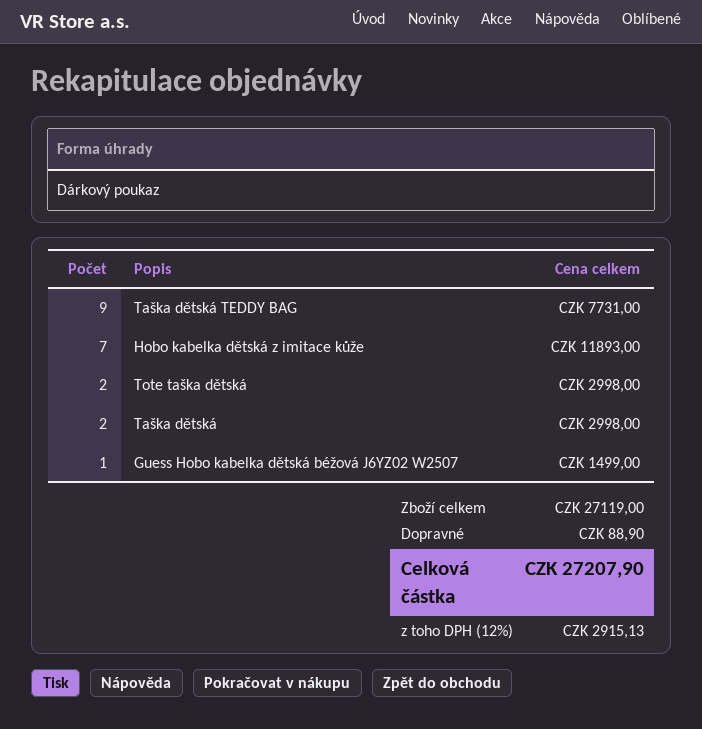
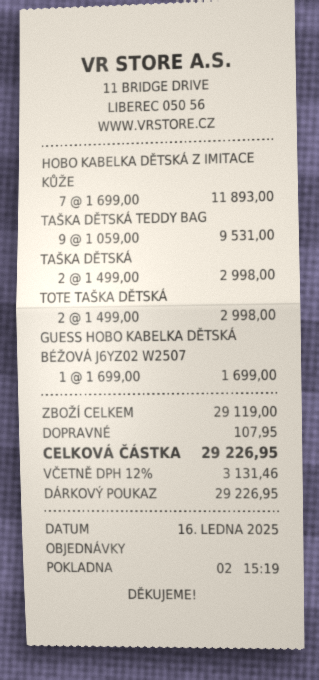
Taška dětská TEDDY BAG: 9 for 7731.00 -> 9 for 9531.00
Guess Hobo kabelka dětská béžová J6YZ02 W2507: 1 for 1499.00 -> 1 for 1699.00
subtotal: 27119.00 -> 29119.00
shipping: 88.90 -> 107.95
tax: 12% = 2915.13 -> 12% = 3131.46
total: 27207.90 -> 29226.95

